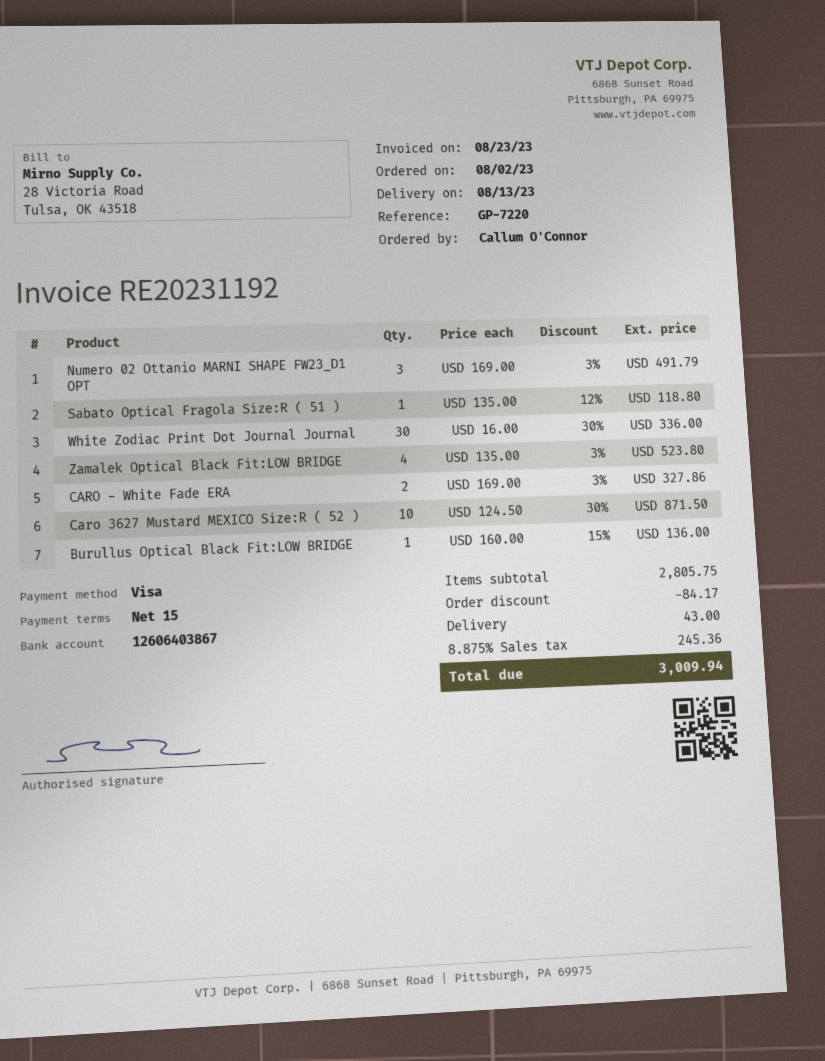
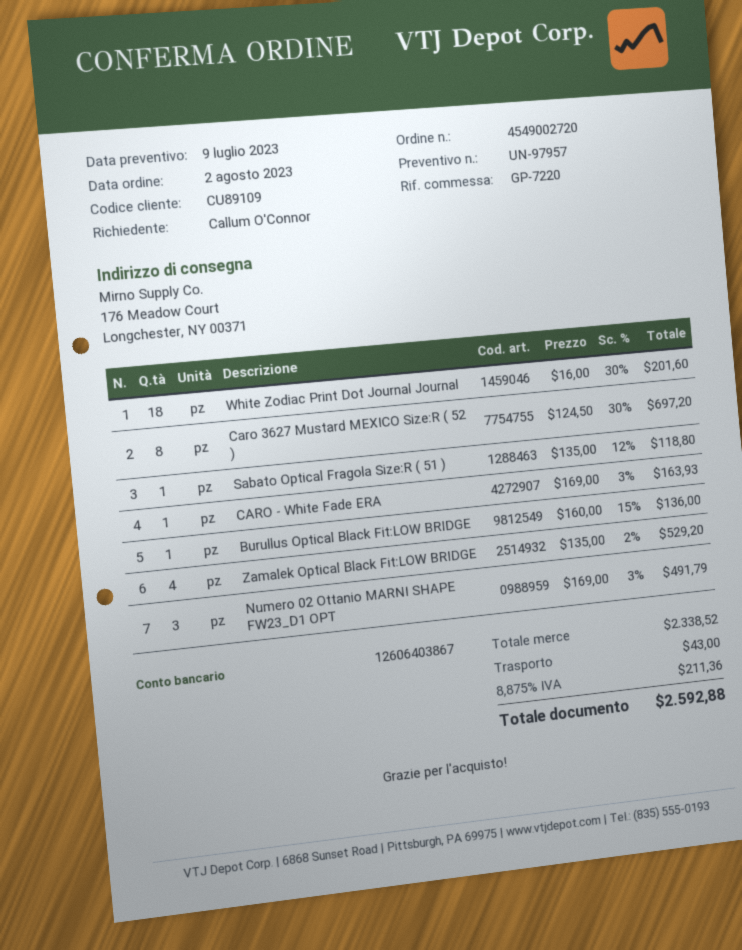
White Zodiac Print Dot Journal Journal: 30 x 16.00 - 30% = 336.00 -> 18 x 16.00 - 30% = 201.60
Zamalek Optical Black Fit:LOW BRIDGE: 4 x 135.00 - 3% = 523.80 -> 4 x 135.00 - 2% = 529.20
CARO - White Fade ERA: 2 x 169.00 - 3% = 327.86 -> 1 x 169.00 - 3% = 163.93
Caro 3627 Mustard MEXICO Size:R ( 52 ): 10 x 124.50 - 30% = 871.50 -> 8 x 124.50 - 30% = 697.20
subtotal: 2805.75 -> 2338.52
discount: 84.17 -> none
tax: 8.875% = 245.36 -> 8.875% = 211.36
total: 3009.94 -> 2592.88

